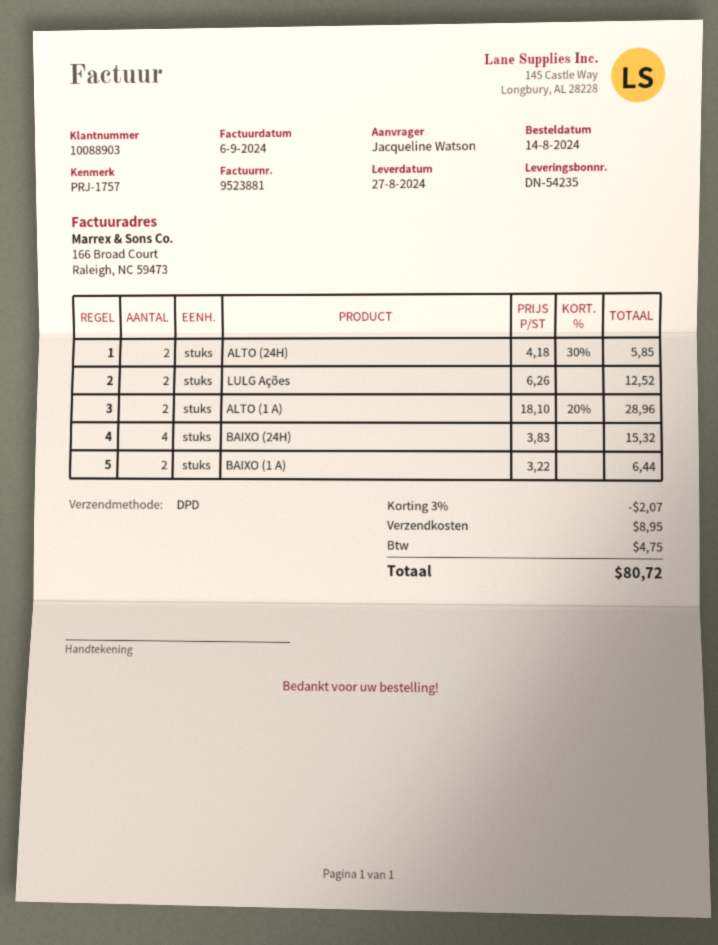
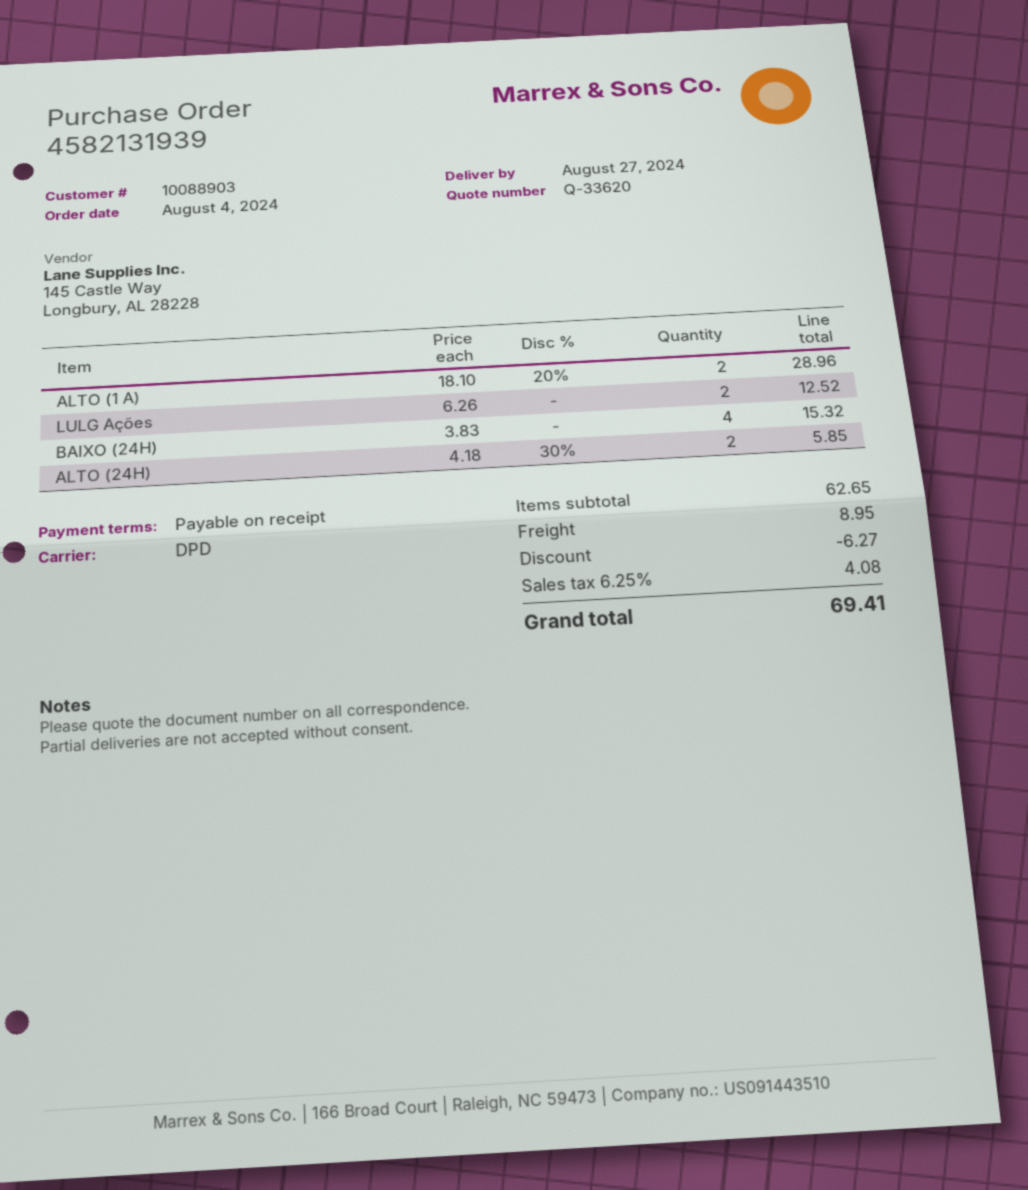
order date: 2024-08-14 -> 2024-08-04
BAIXO (1 A): 2 x 3.22 = 6.44 -> none
discount: 2.07 -> 6.27
tax: 4.75 -> 4.08
total: 80.72 -> 69.41

